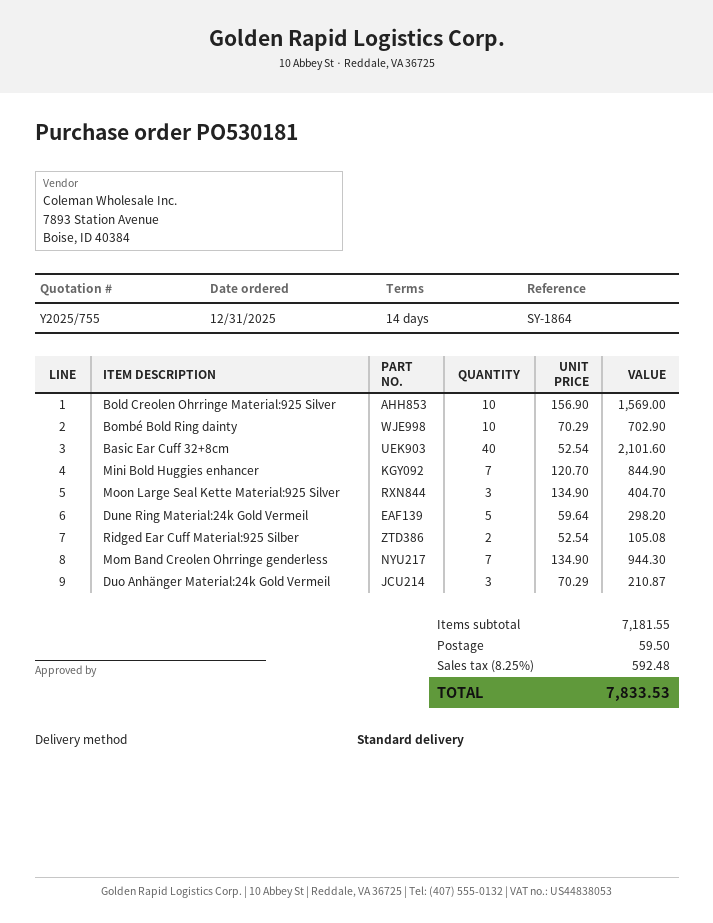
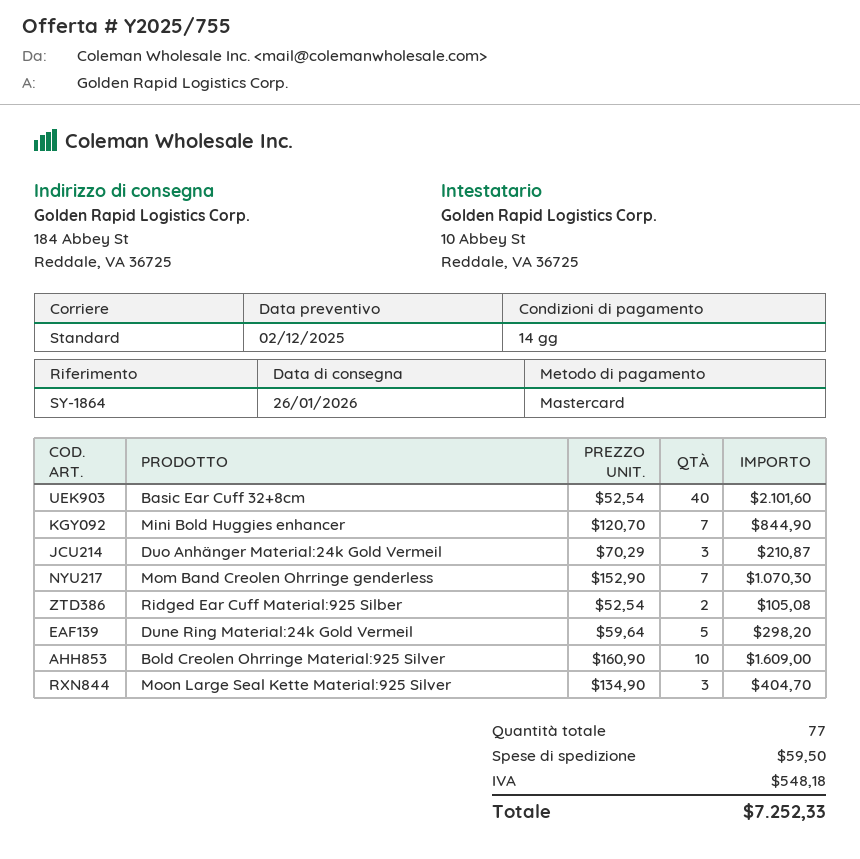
Bold Creolen Ohrringe Material:925 Silver: 10 x 156.90 = 1569.00 -> 10 x 160.90 = 1609.00
Bombé Bold Ring dainty: 10 x 70.29 = 702.90 -> none
Mom Band Creolen Ohrringe genderless: 7 x 134.90 = 944.30 -> 7 x 152.90 = 1070.30
tax: 592.48 -> 548.18
total: 7833.53 -> 7252.33

